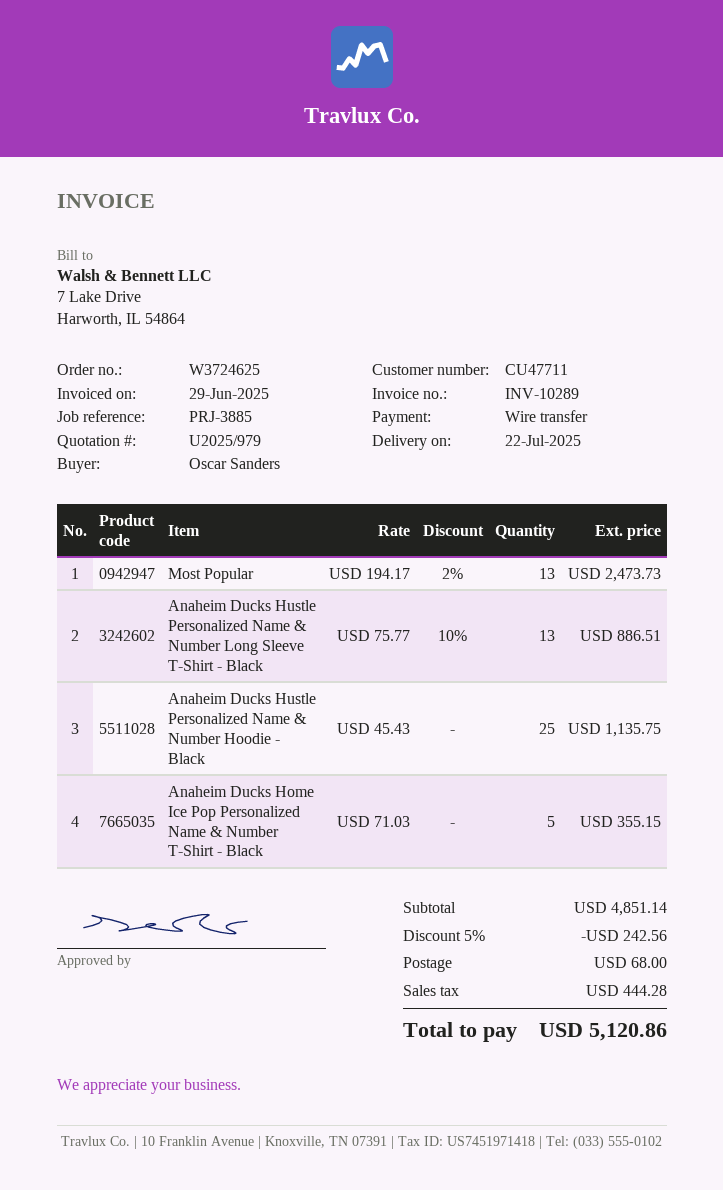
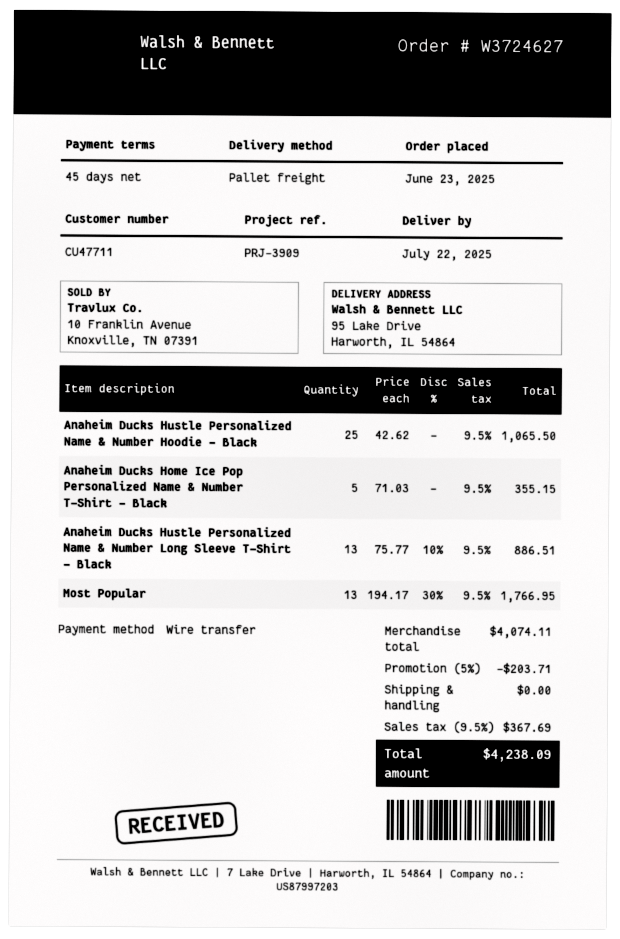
order number: W3724625 -> W3724627
reference: PRJ-3885 -> PRJ-3909
Most Popular: 13 x 194.17 - 2% = 2473.73 -> 13 x 194.17 - 30% = 1766.95
Anaheim Ducks Hustle Personalized Name & Number Hoodie - Black: 25 x 45.43 = 1135.75 -> 25 x 42.62 = 1065.50
subtotal: 4851.14 -> 4074.11
discount: 5% = 242.56 -> 5% = 203.71
shipping: 68.00 -> 0.00
tax: 444.28 -> 367.69
total: 5120.86 -> 4238.09

